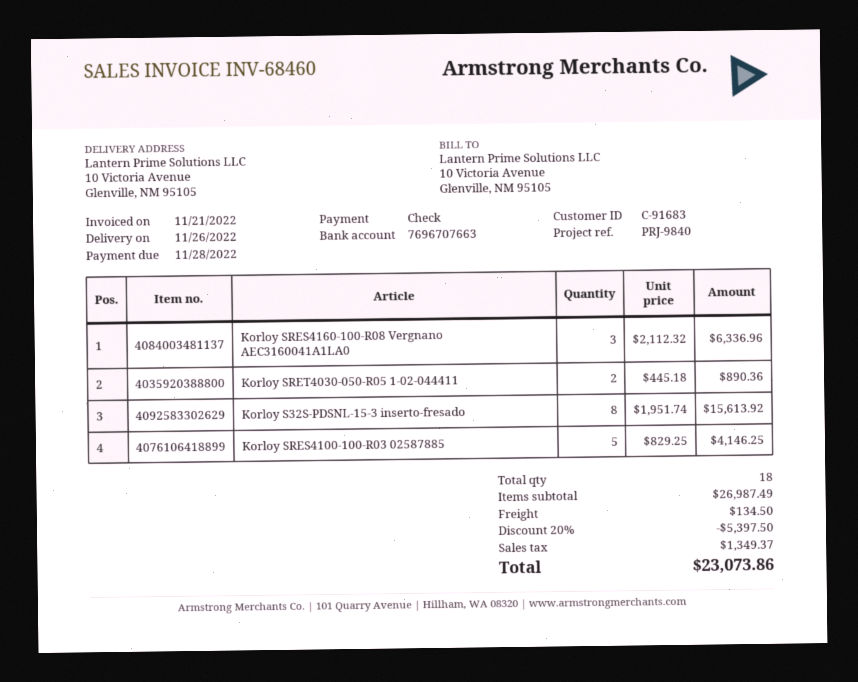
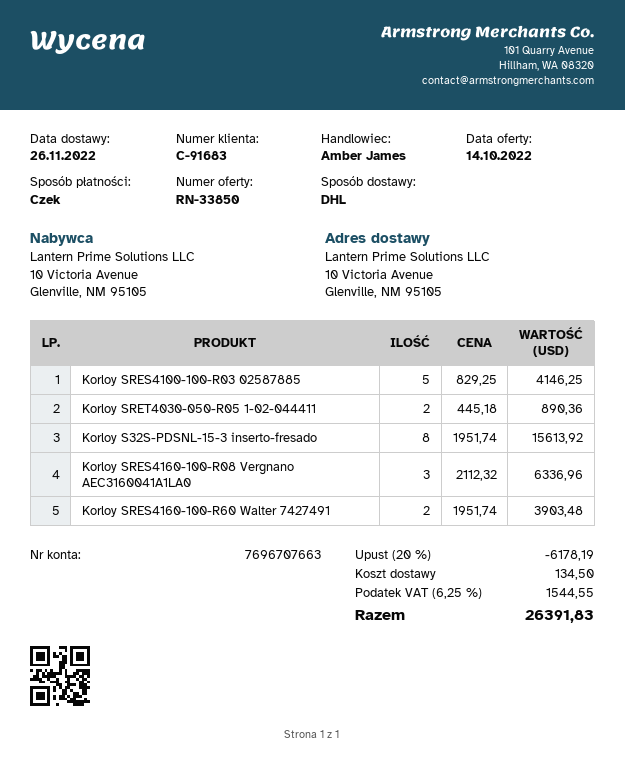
Korloy SRES4160-100-R60 Walter 7427491: none -> 2 x 1951.74 = 3903.48
discount: 20% = 5397.50 -> 20% = 6178.19
tax: 1349.37 -> 1544.55
total: 23073.86 -> 26391.83

